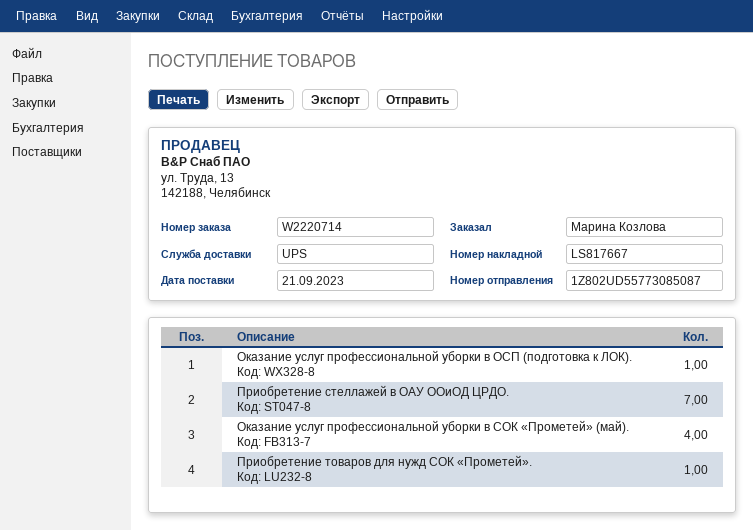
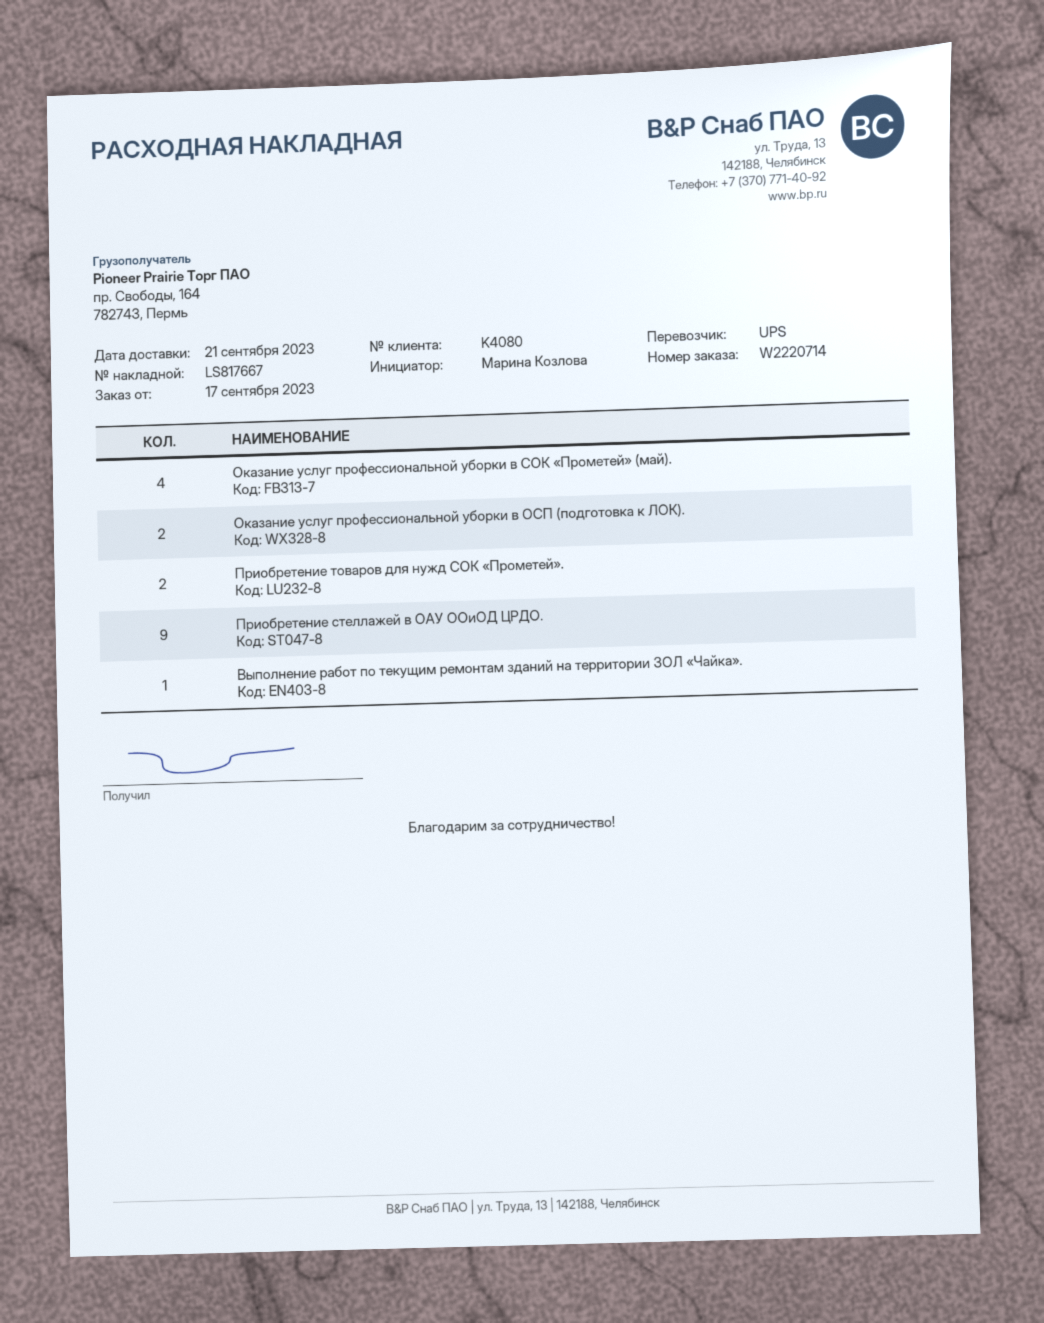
Оказание услуг профессиональной уборки в ОСП (подготовка к ЛОК).: 1 -> 2
Приобретение стеллажей в ОАУ ООиОД ЦРДО.: 7 -> 9
Приобретение товаров для нужд СОК «Прометей».: 1 -> 2
Выполнение работ по текущим ремонтам зданий на территории ЗОЛ «Чайка».: none -> 1

